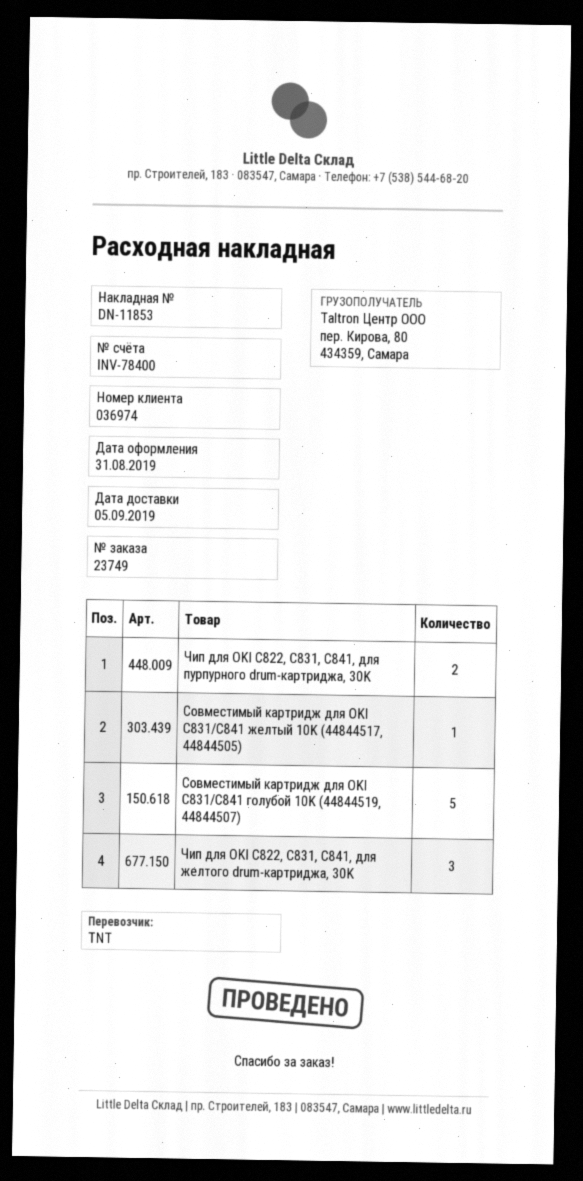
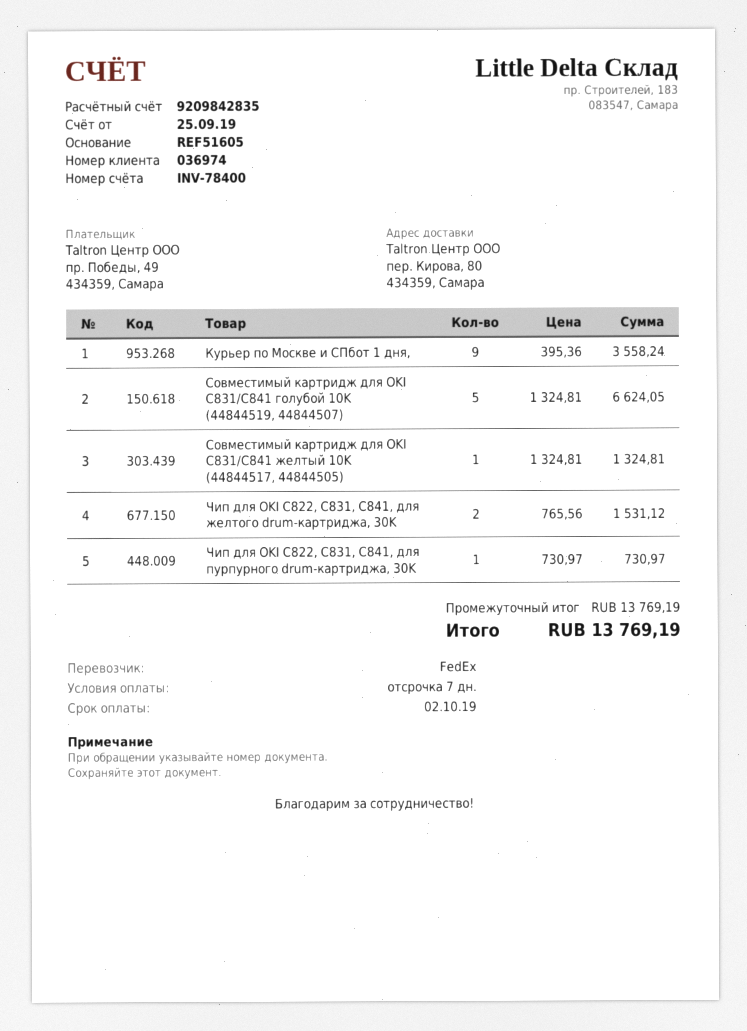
shipping method: TNT -> FedEx
Чип для OKI C822, C831, C841, для пурпурного drum-картриджа, 30K: 2 -> 1
Чип для OKI C822, C831, C841, для желтого drum-картриджа, 30K: 3 -> 2
Курьер по Москве и СПбот 1 дня,: none -> 9

